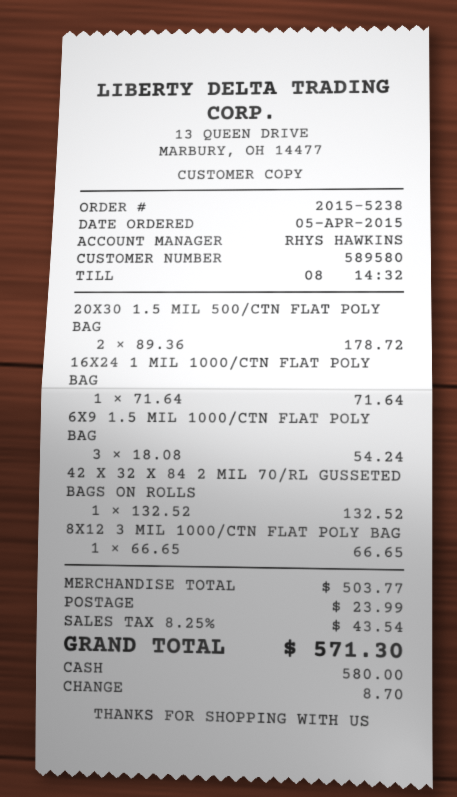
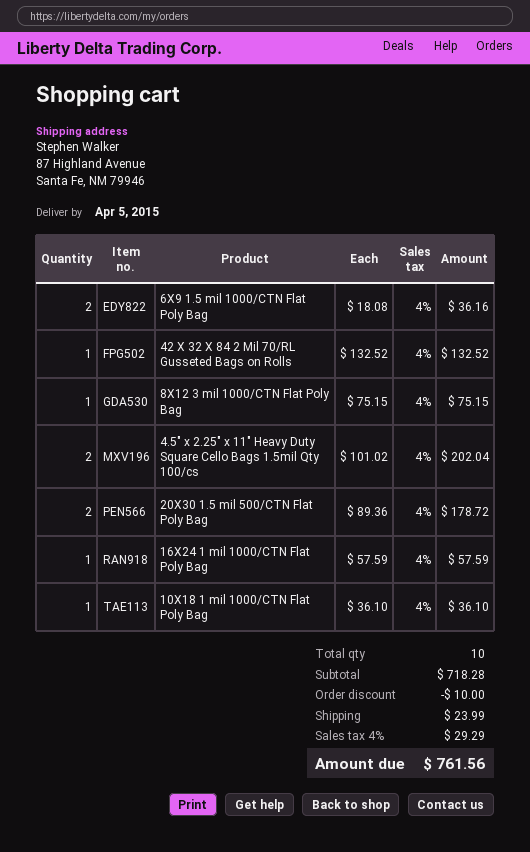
16X24 1 MIL 1000/CTN FLAT POLY BAG: 1 x 71.64 = 71.64 -> 1 x 57.59 = 57.59
6X9 1.5 MIL 1000/CTN FLAT POLY BAG: 3 x 18.08 = 54.24 -> 2 x 18.08 = 36.16
8X12 3 MIL 1000/CTN FLAT POLY BAG: 1 x 66.65 = 66.65 -> 1 x 75.15 = 75.15
4.5" x 2.25" x 11" Heavy Duty Square Cello Bags 1.5mil Qty 100/cs: none -> 2 x 101.02 = 202.04
10X18 1 mil 1000/CTN Flat Poly Bag: none -> 1 x 36.10 = 36.10
subtotal: 503.77 -> 718.28
discount: none -> 10.00
tax: 8.25% = 43.54 -> 4% = 29.29
total: 571.30 -> 761.56

